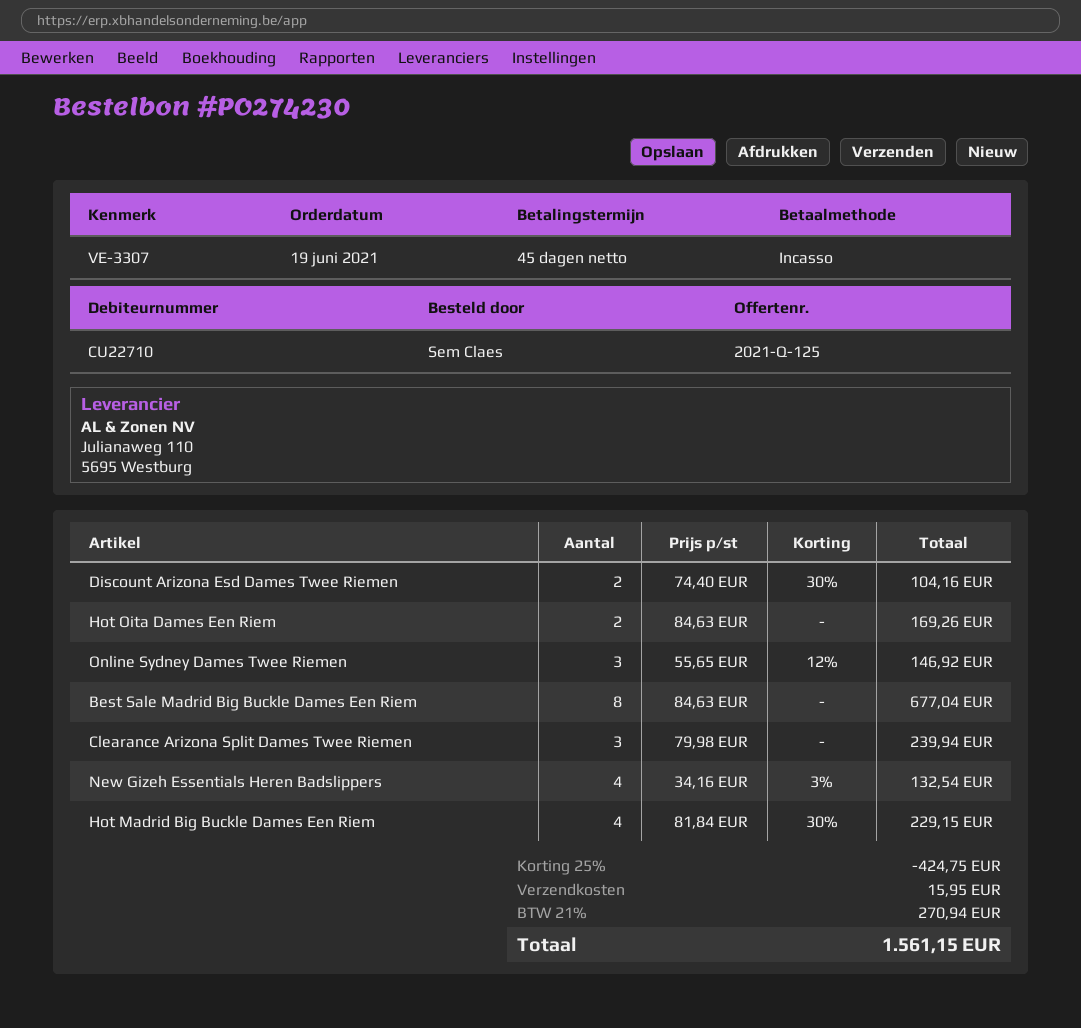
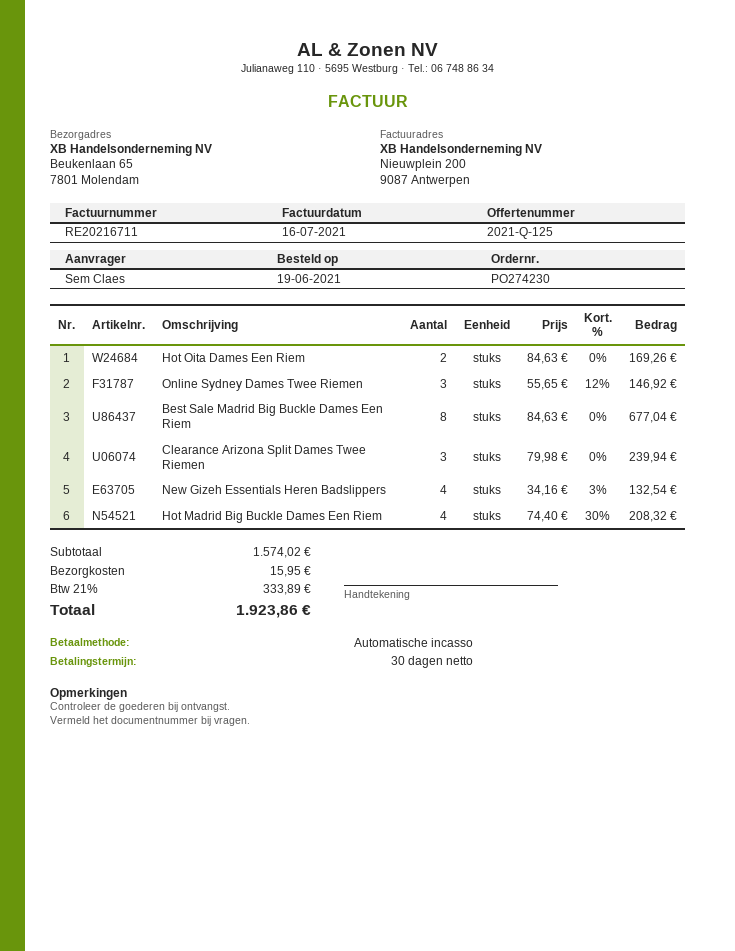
payment terms: 45 days -> 30 days
Discount Arizona Esd Dames Twee Riemen: 2 x 74.40 - 30% = 104.16 -> none
Hot Madrid Big Buckle Dames Een Riem: 4 x 81.84 - 30% = 229.15 -> 4 x 74.40 - 30% = 208.32
discount: 25% = 424.75 -> none
tax: 21% = 270.94 -> 21% = 333.89
total: 1561.15 -> 1923.86

